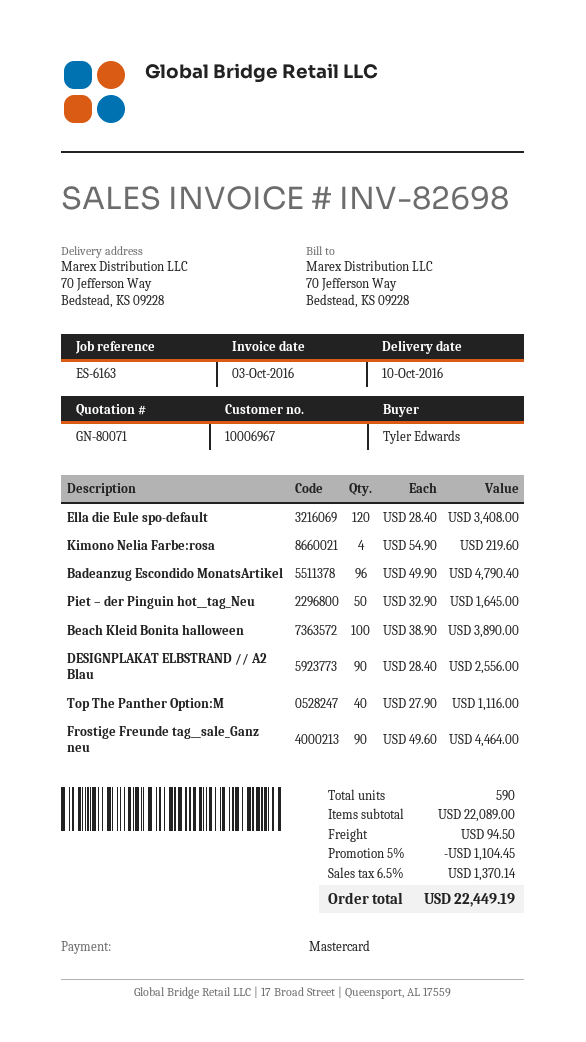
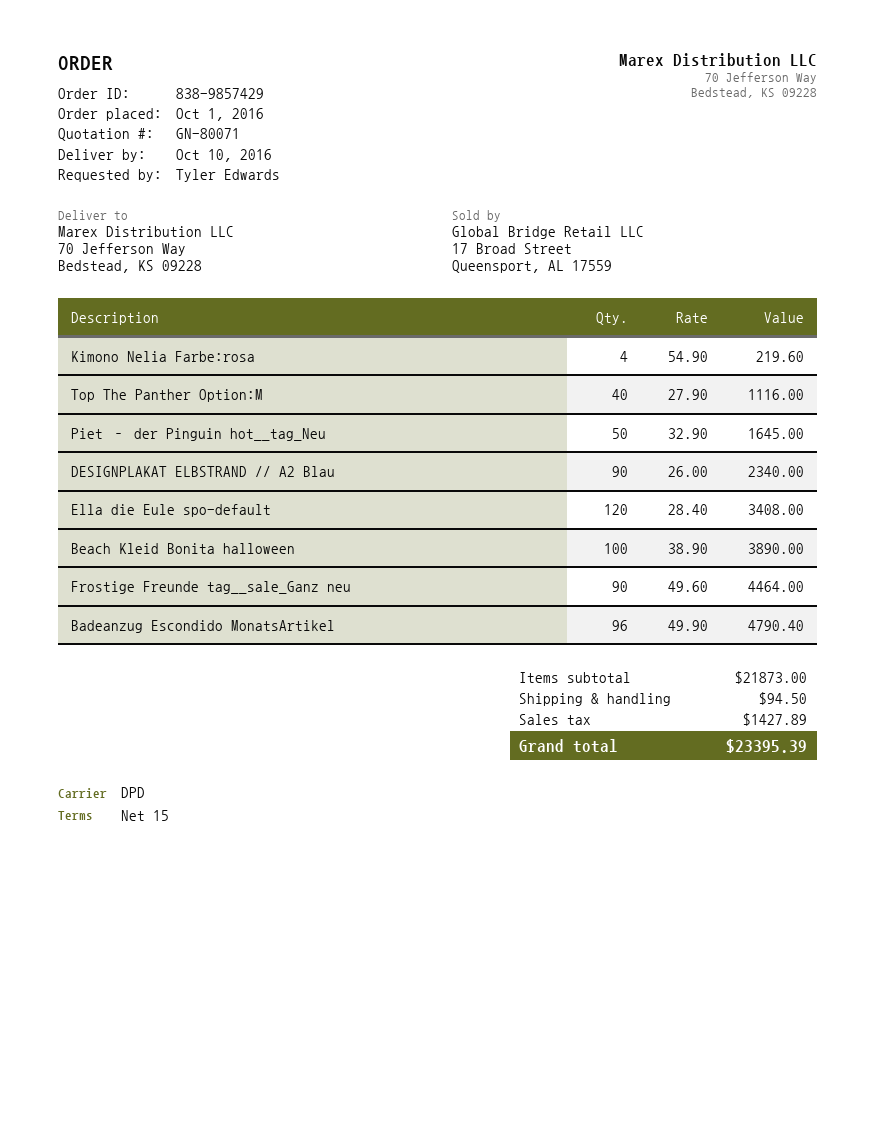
DESIGNPLAKAT ELBSTRAND // A2 Blau: 90 x 28.40 = 2556.00 -> 90 x 26.00 = 2340.00
subtotal: 22089.00 -> 21873.00
discount: 5% = 1104.45 -> none
tax: 1370.14 -> 1427.89
total: 22449.19 -> 23395.39

